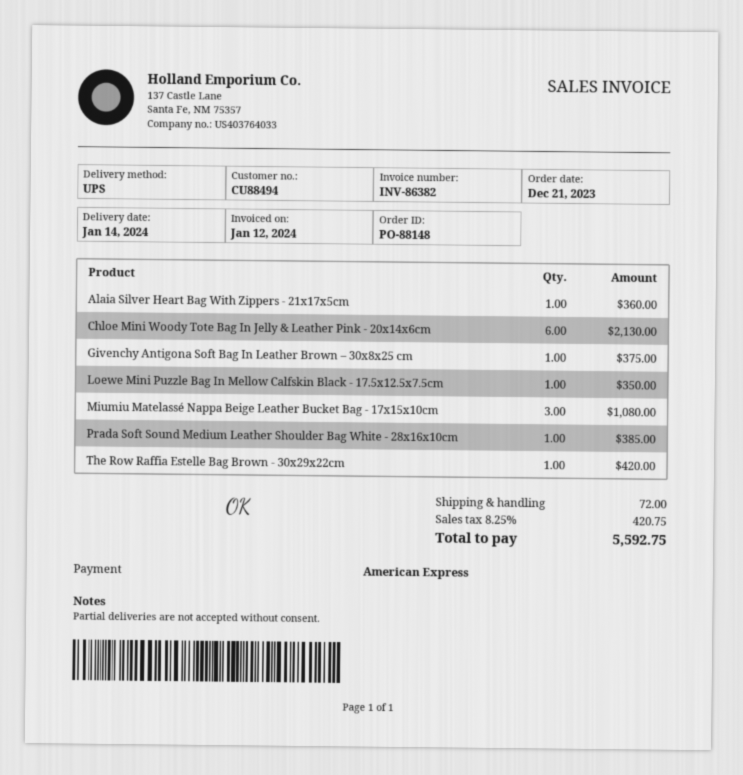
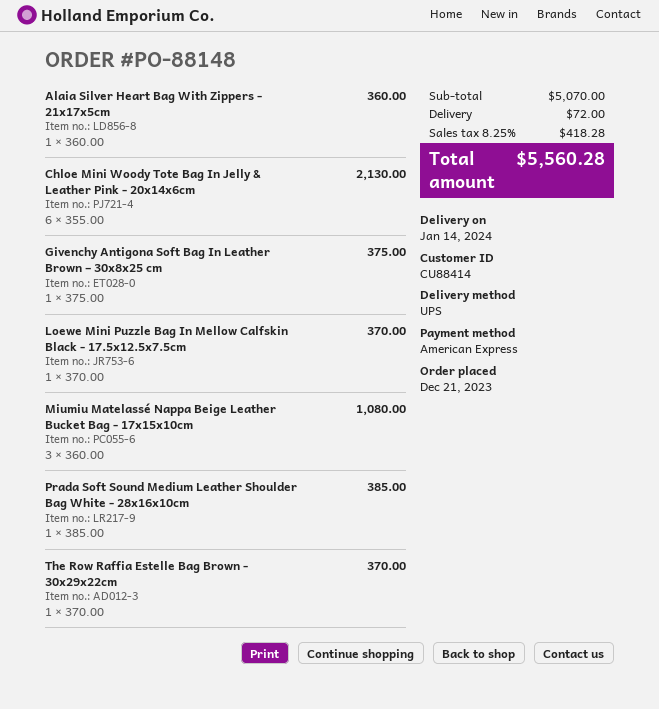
customer number: CU88494 -> CU88414
Loewe Mini Puzzle Bag In Mellow Calfskin Black - 17.5x12.5x7.5cm: 1 for 350.00 -> 1 for 370.00
The Row Raffia Estelle Bag Brown - 30x29x22cm: 1 for 420.00 -> 1 for 370.00
tax: 8.25% = 420.75 -> 8.25% = 418.28
total: 5592.75 -> 5560.28

